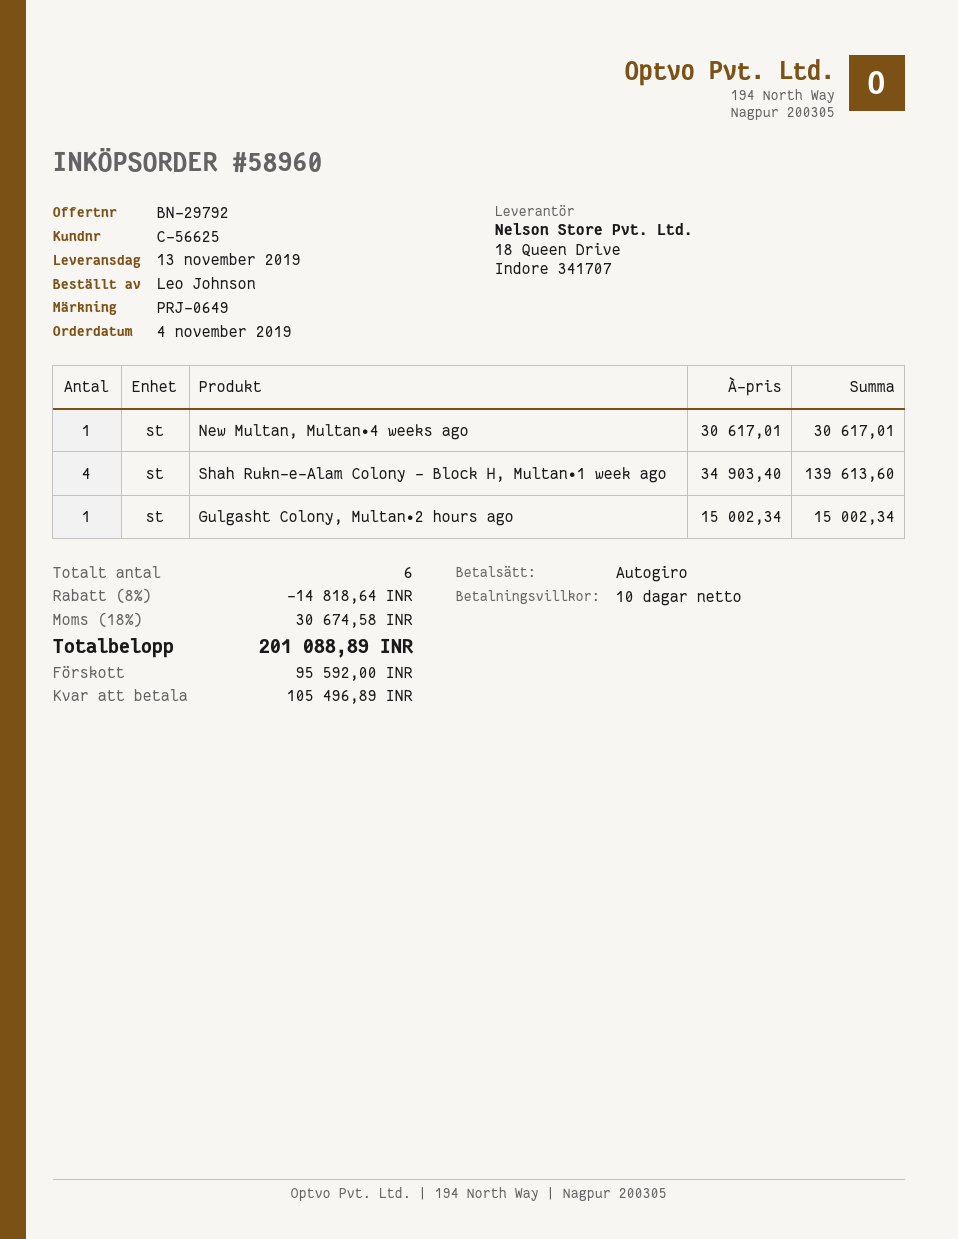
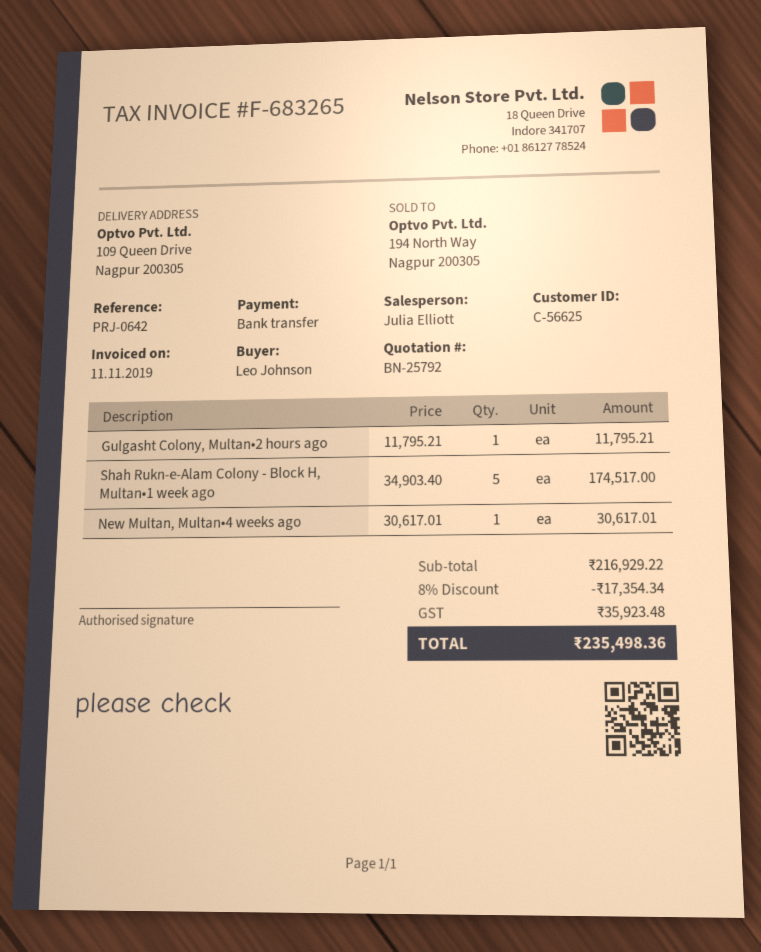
quote number: BN-29792 -> BN-25792
reference: PRJ-0649 -> PRJ-0642
payment method: direct debit -> bank transfer
Shah Rukn-e-Alam Colony - Block H, Multan•1 week ago: 4 x 34903.40 = 139613.60 -> 5 x 34903.40 = 174517.00
Gulgasht Colony, Multan•2 hours ago: 1 x 15002.34 = 15002.34 -> 1 x 11795.21 = 11795.21
discount: 8% = 14818.64 -> 8% = 17354.34
tax: 30674.58 -> 35923.48
total: 201088.89 -> 235498.36

